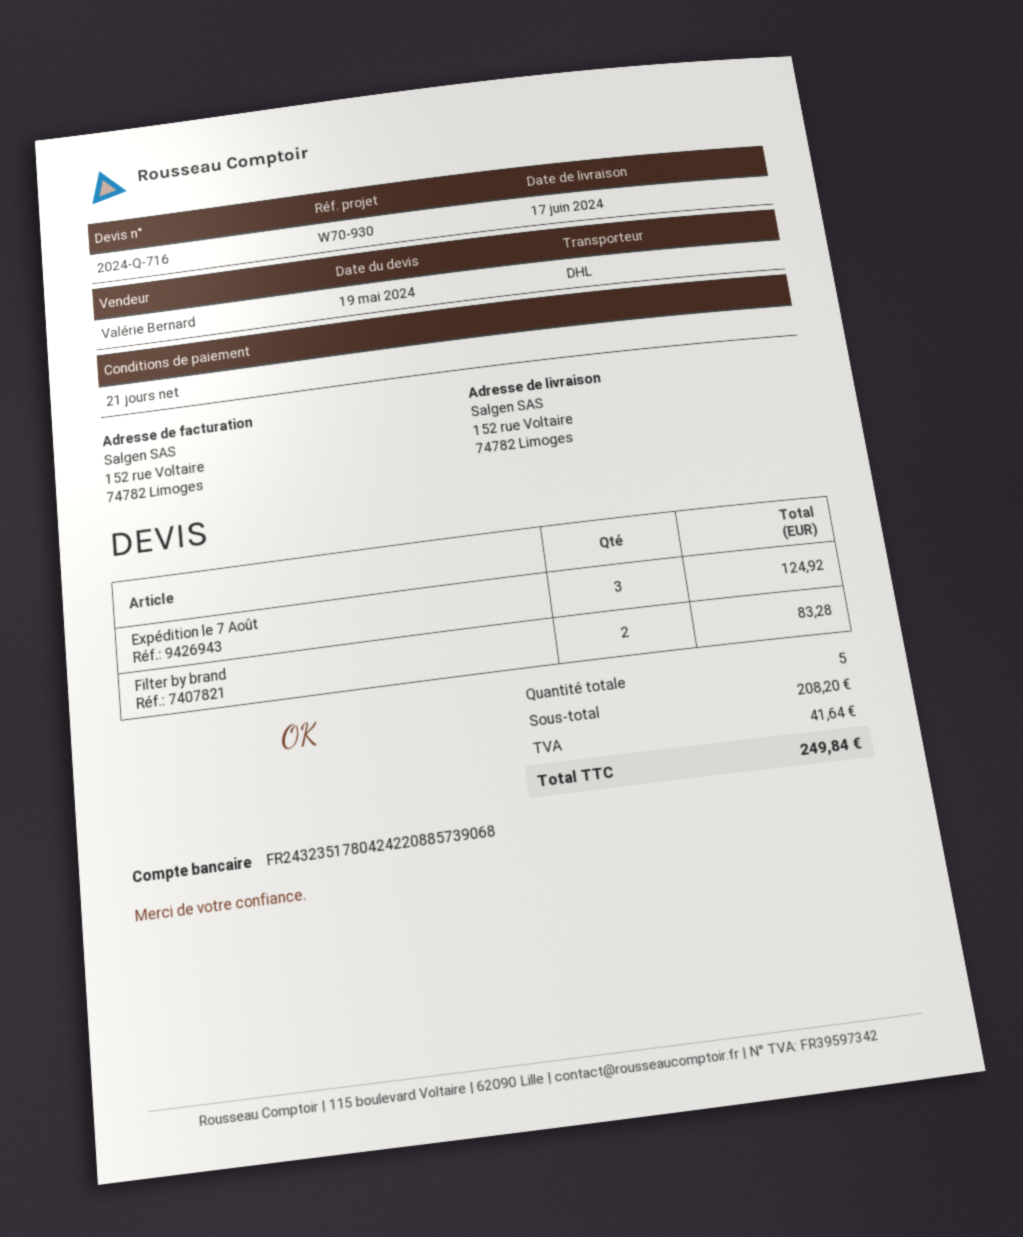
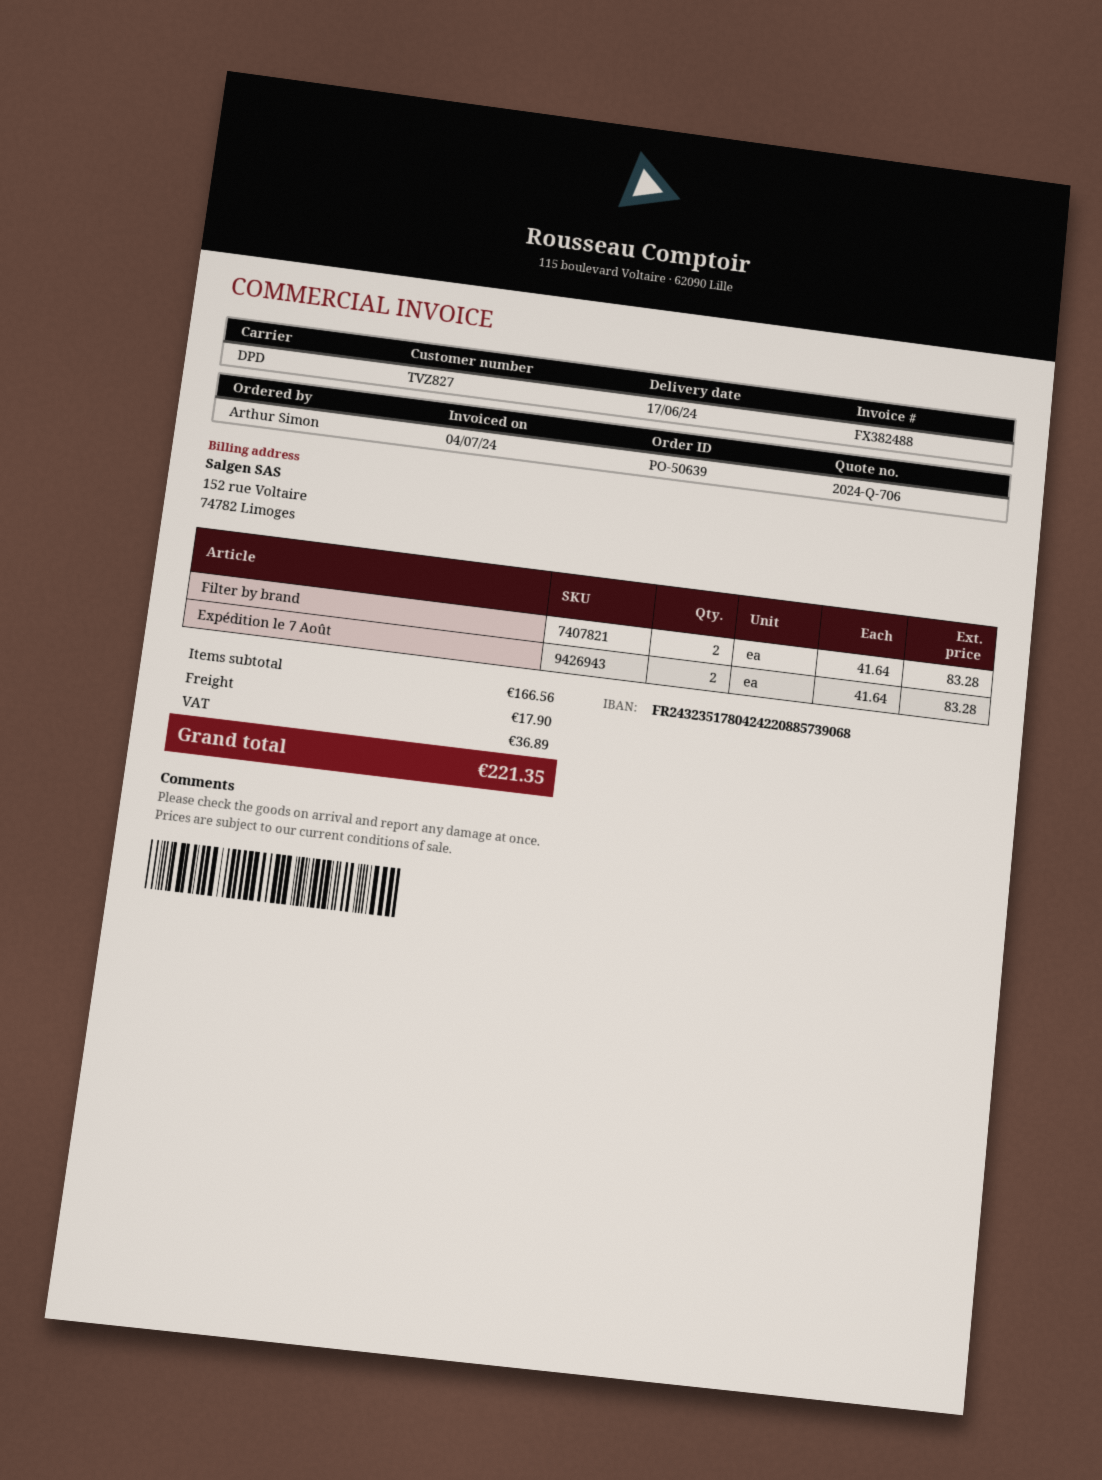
quote number: 2024-Q-716 -> 2024-Q-706
shipping method: DHL -> DPD
Expédition le 7 Août: 3 for 124.92 -> 2 for 83.28
subtotal: 208.20 -> 166.56
shipping: none -> 17.90
tax: 41.64 -> 36.89
total: 249.84 -> 221.35

